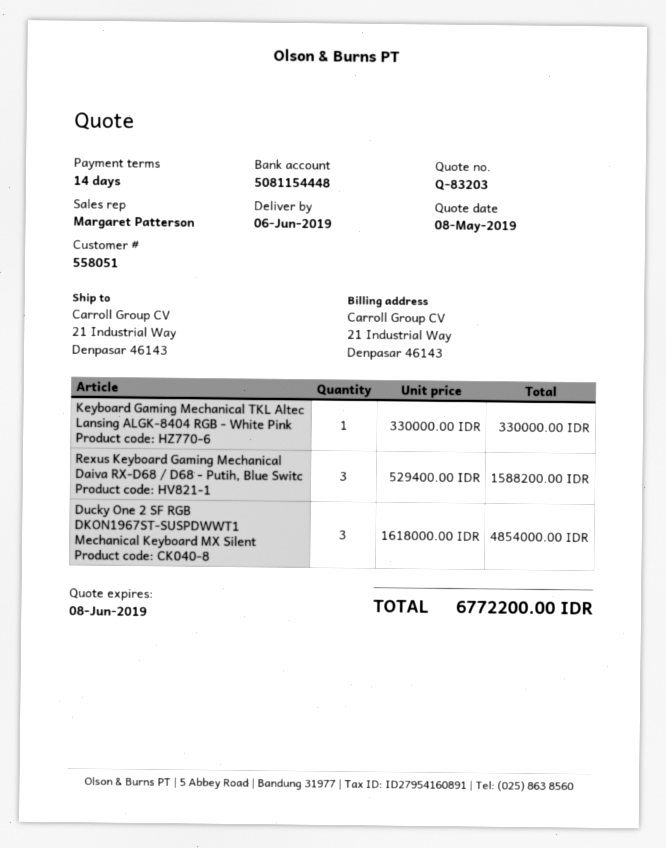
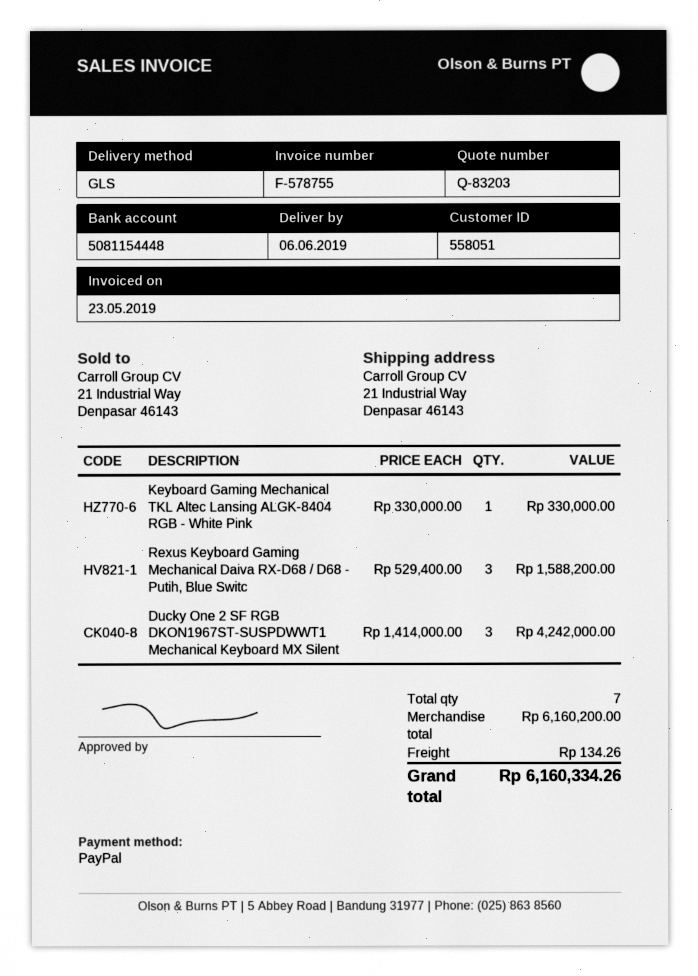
Ducky One 2 SF RGB DKON1967ST-SUSPDWWT1 Mechanical Keyboard MX Silent: 3 x 1618000.00 = 4854000.00 -> 3 x 1414000.00 = 4242000.00
shipping: none -> 134.26
total: 6772200.00 -> 6160334.26

